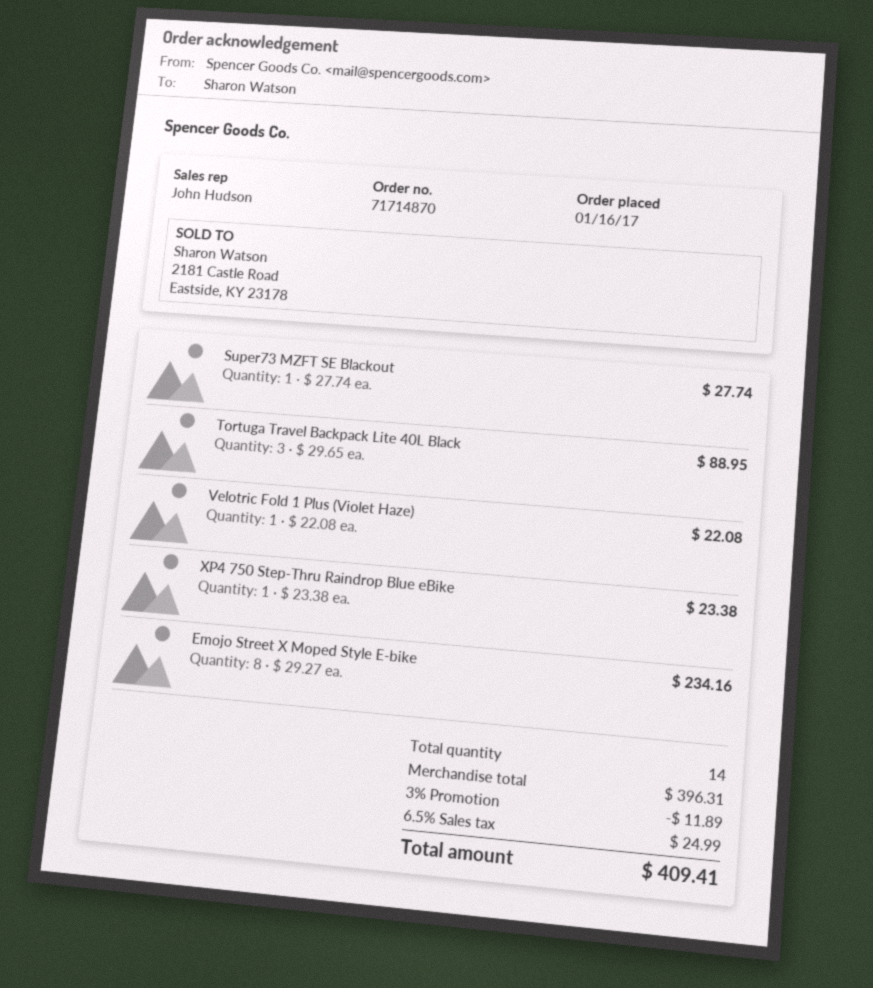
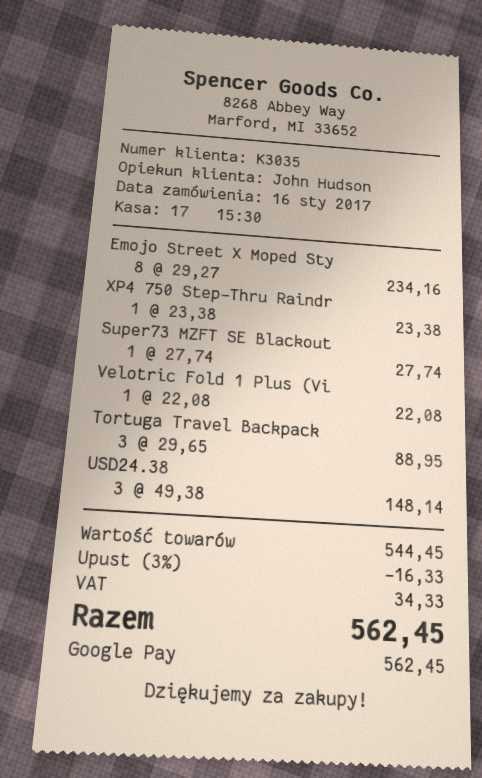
USD24.38: none -> 3 x 49.38 = 148.14
subtotal: 396.31 -> 544.45
discount: 3% = 11.89 -> 3% = 16.33
tax: 24.99 -> 34.33
total: 409.41 -> 562.45

